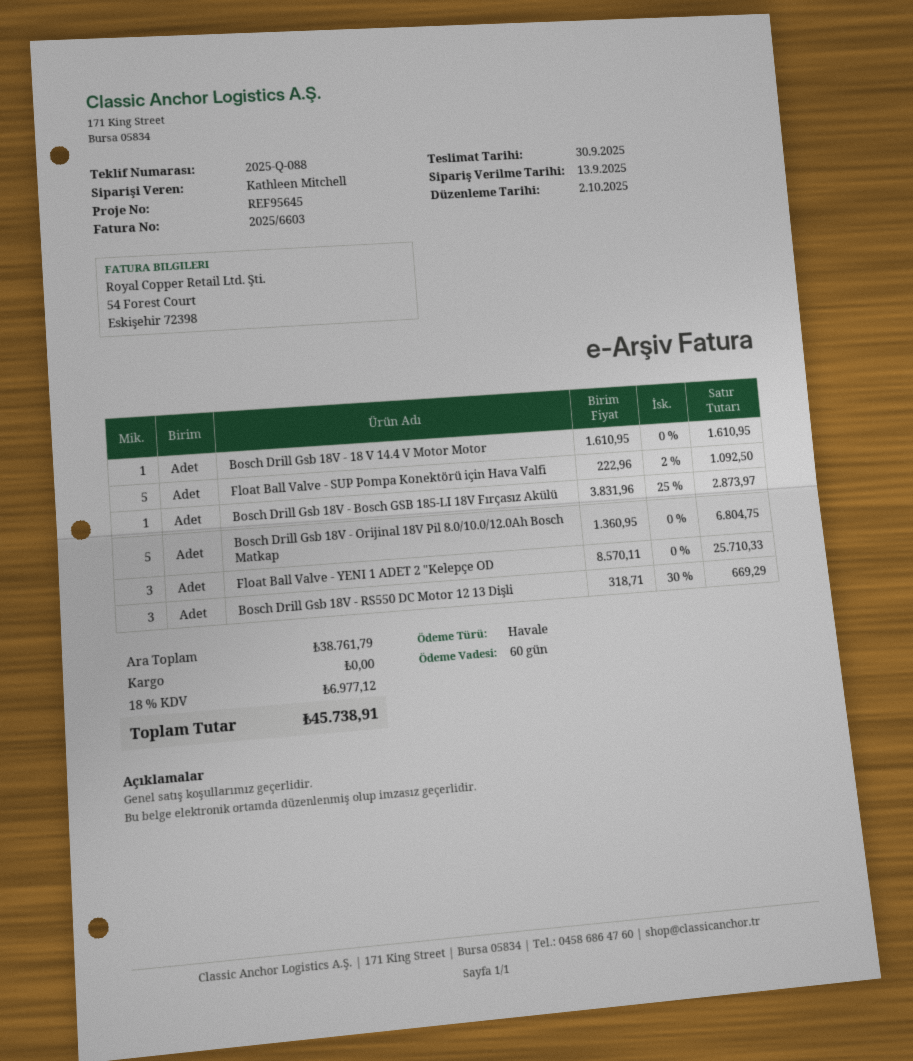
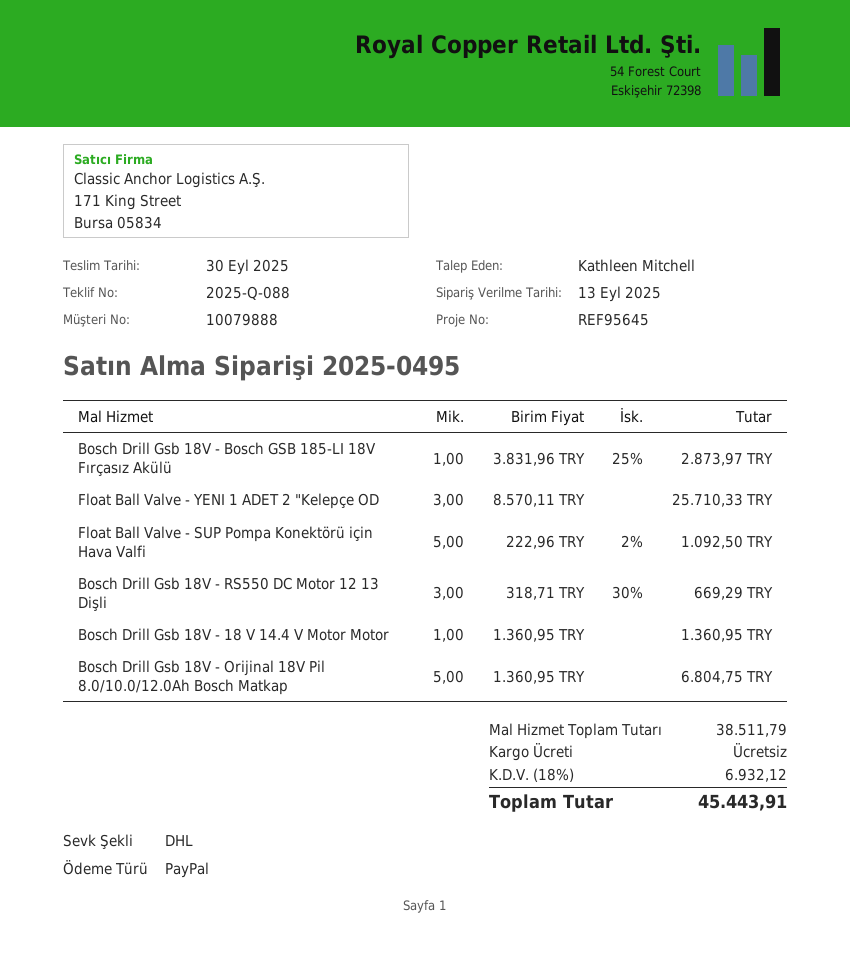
payment method: bank transfer -> PayPal
Bosch Drill Gsb 18V - 18 V 14.4 V Motor Motor: 1 x 1610.95 = 1610.95 -> 1 x 1360.95 = 1360.95
subtotal: 38761.79 -> 38511.79
tax: 18% = 6977.12 -> 18% = 6932.12
total: 45738.91 -> 45443.91

